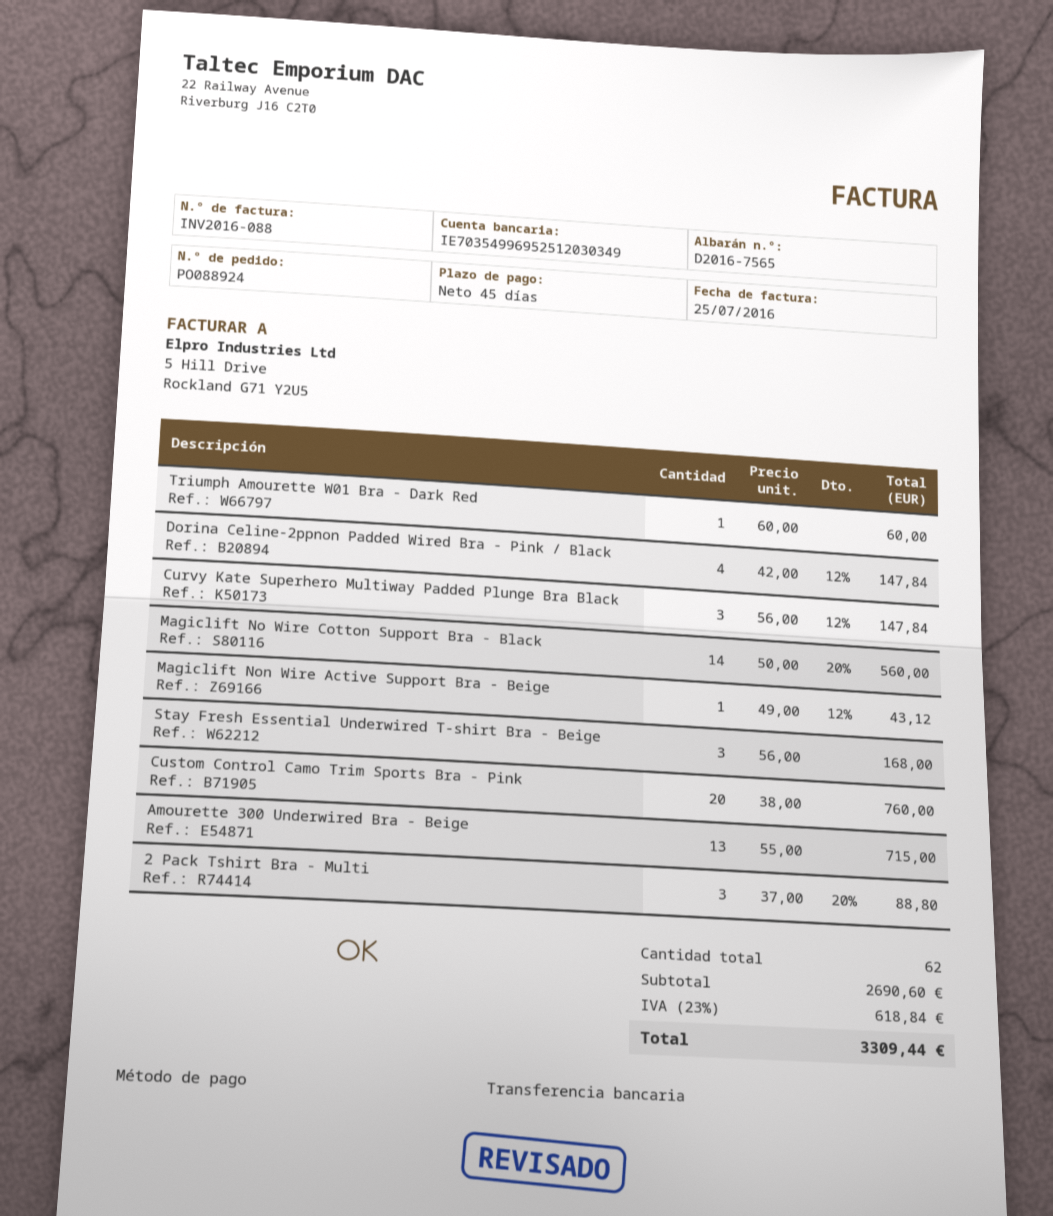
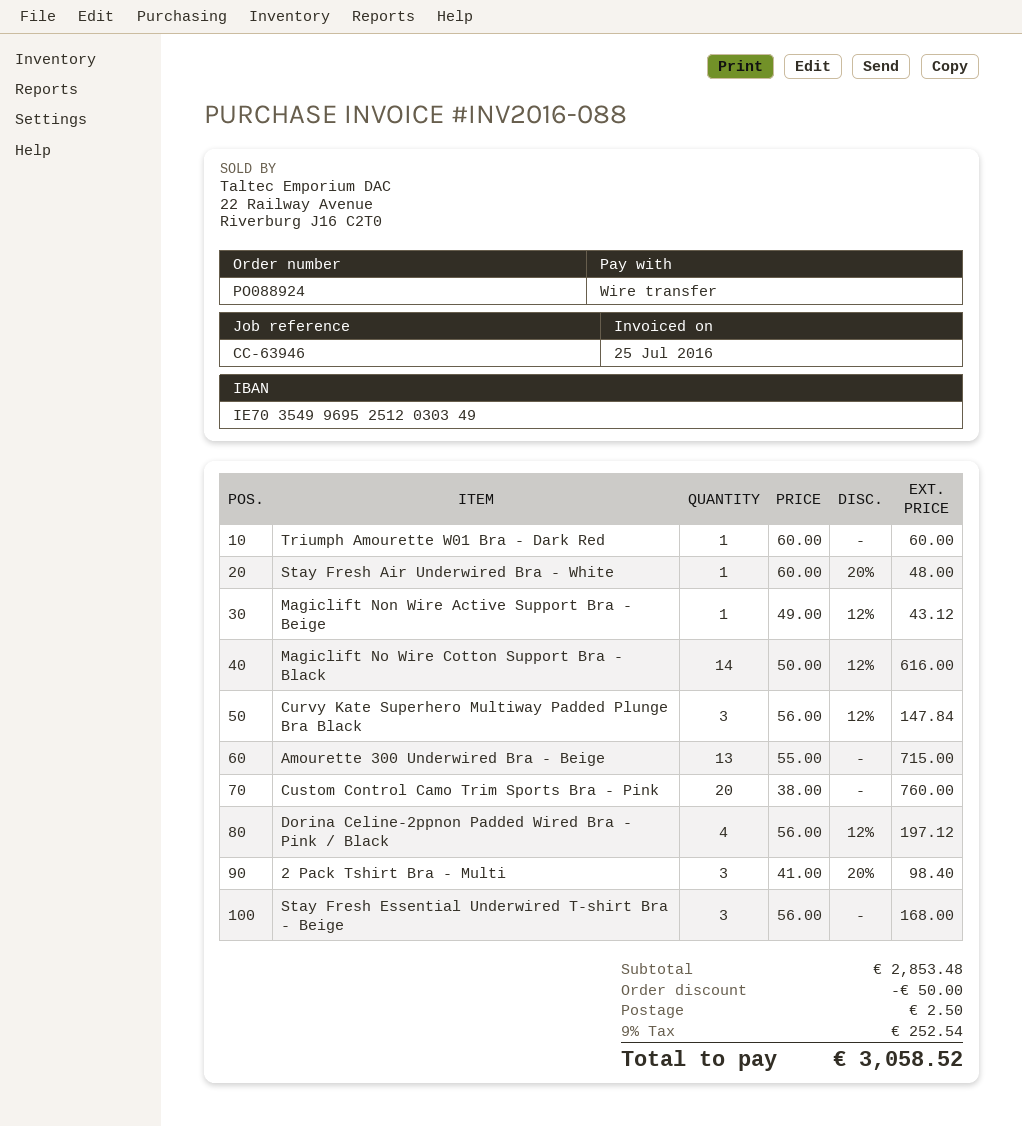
Dorina Celine-2ppnon Padded Wired Bra - Pink / Black: 4 x 42.00 - 12% = 147.84 -> 4 x 56.00 - 12% = 197.12
Magiclift No Wire Cotton Support Bra - Black: 14 x 50.00 - 20% = 560.00 -> 14 x 50.00 - 12% = 616.00
2 Pack Tshirt Bra - Multi: 3 x 37.00 - 20% = 88.80 -> 3 x 41.00 - 20% = 98.40
Stay Fresh Air Underwired Bra - White: none -> 1 x 60.00 - 20% = 48.00
subtotal: 2690.60 -> 2853.48
discount: none -> 50.00
shipping: none -> 2.50
tax: 23% = 618.84 -> 9% = 252.54
total: 3309.44 -> 3058.52

